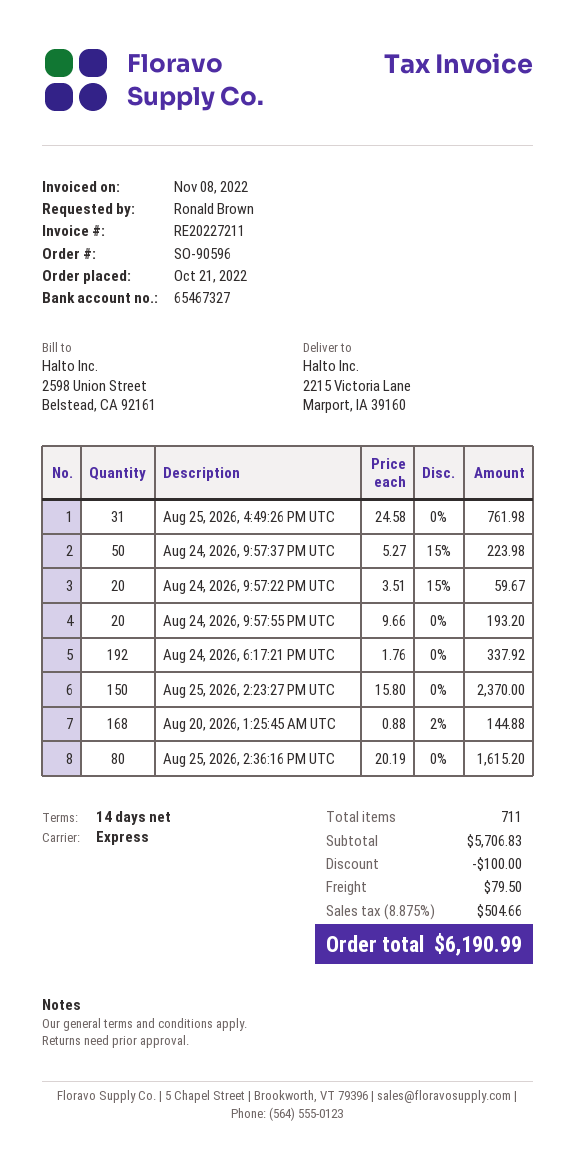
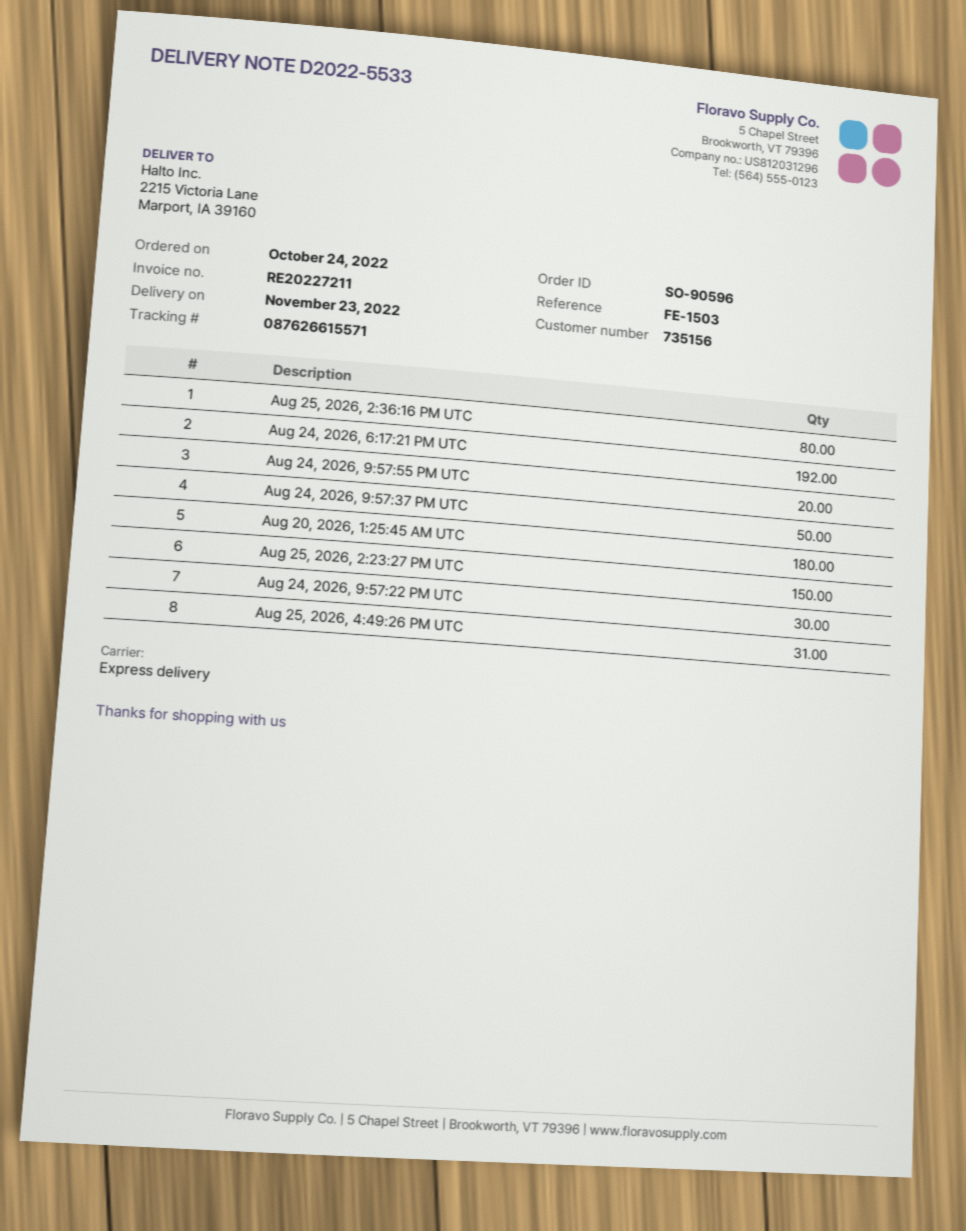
order date: 2022-10-21 -> 2022-10-24
Aug 24, 2026, 9:57:22 PM UTC: 20 -> 30
Aug 20, 2026, 1:25:45 AM UTC: 168 -> 180

